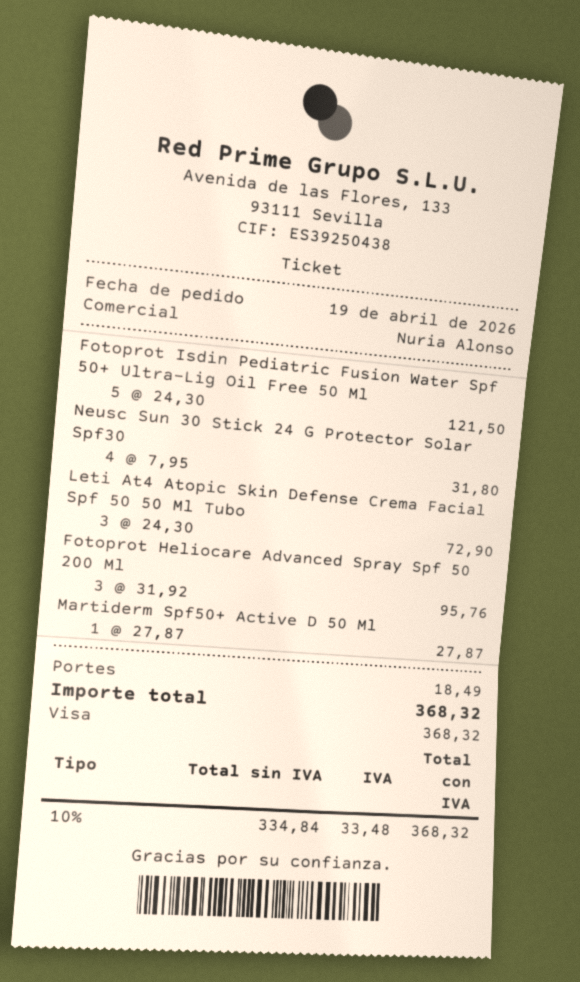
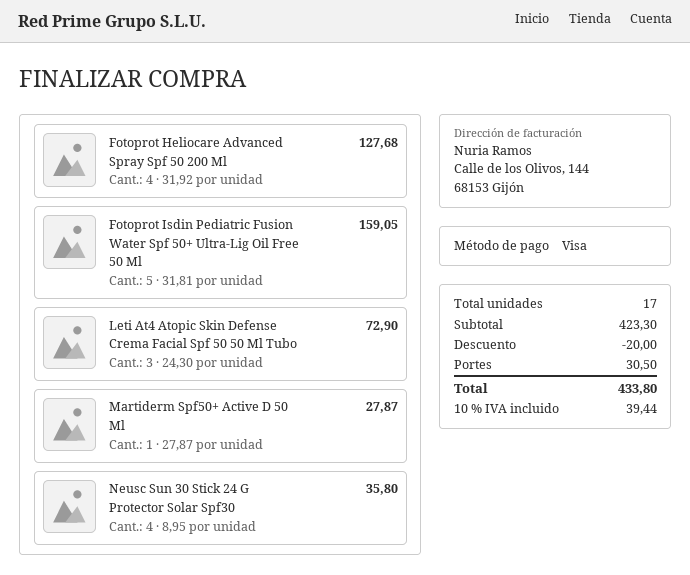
Fotoprot Isdin Pediatric Fusion Water Spf 50+ Ultra-Lig Oil Free 50 Ml: 5 x 24.30 = 121.50 -> 5 x 31.81 = 159.05
Neusc Sun 30 Stick 24 G Protector Solar Spf30: 4 x 7.95 = 31.80 -> 4 x 8.95 = 35.80
Fotoprot Heliocare Advanced Spray Spf 50 200 Ml: 3 x 31.92 = 95.76 -> 4 x 31.92 = 127.68
discount: none -> 20.00
shipping: 18.49 -> 30.50
tax: 10% = 33.48 -> 10% = 39.44
total: 368.32 -> 433.80

